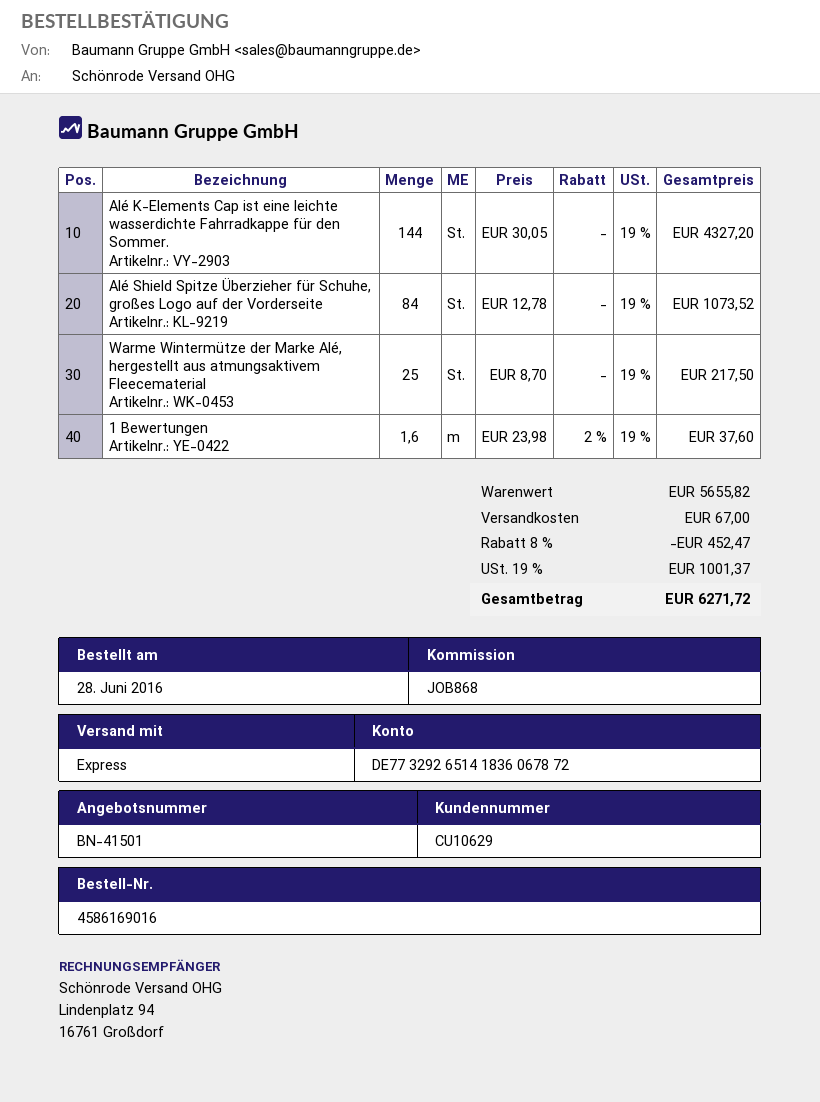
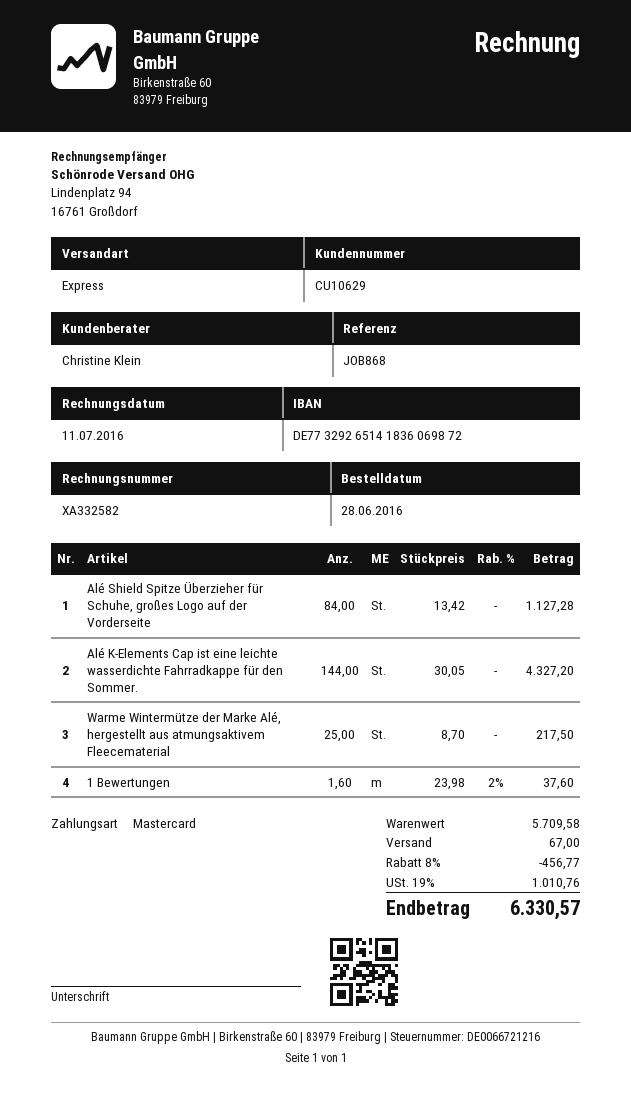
bank account: DE77329265141836067872 -> DE77329265141836069872
Alé Shield Spitze Überzieher für Schuhe, großes Logo auf der Vorderseite: 84 x 12.78 = 1073.52 -> 84 x 13.42 = 1127.28
subtotal: 5655.82 -> 5709.58
discount: 8% = 452.47 -> 8% = 456.77
tax: 19% = 1001.37 -> 19% = 1010.76
total: 6271.72 -> 6330.57

